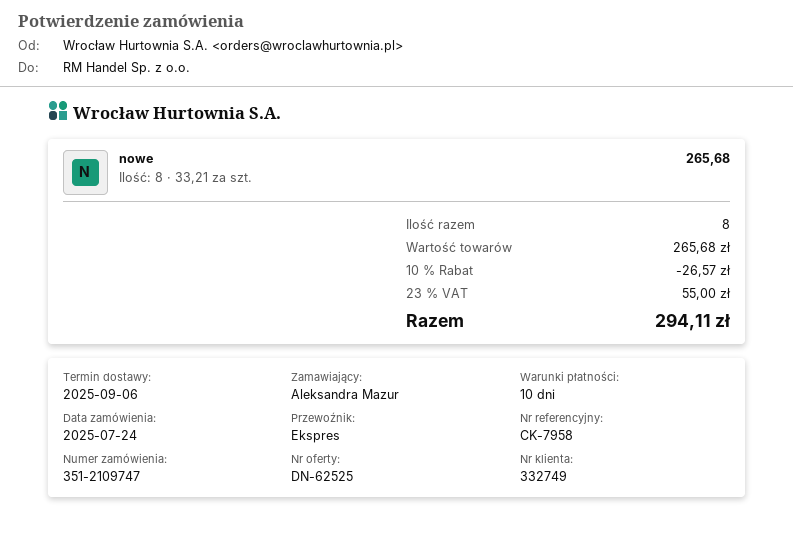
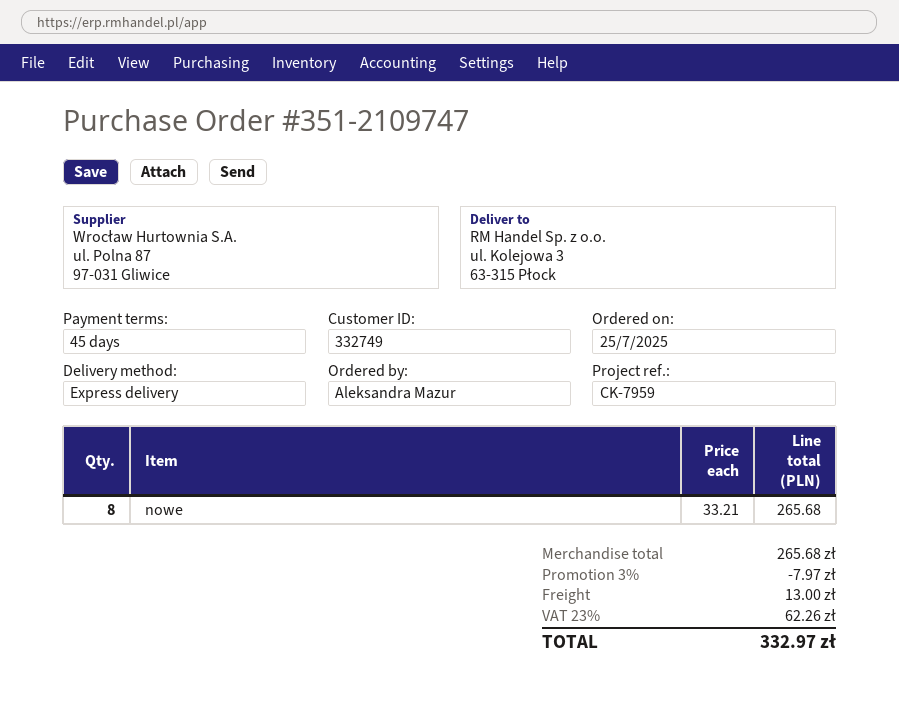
order date: 2025-07-24 -> 2025-07-25
payment terms: 10 days -> 45 days
reference: CK-7958 -> CK-7959
discount: 10% = 26.57 -> 3% = 7.97
shipping: none -> 13.00
tax: 23% = 55.00 -> 23% = 62.26
total: 294.11 -> 332.97

